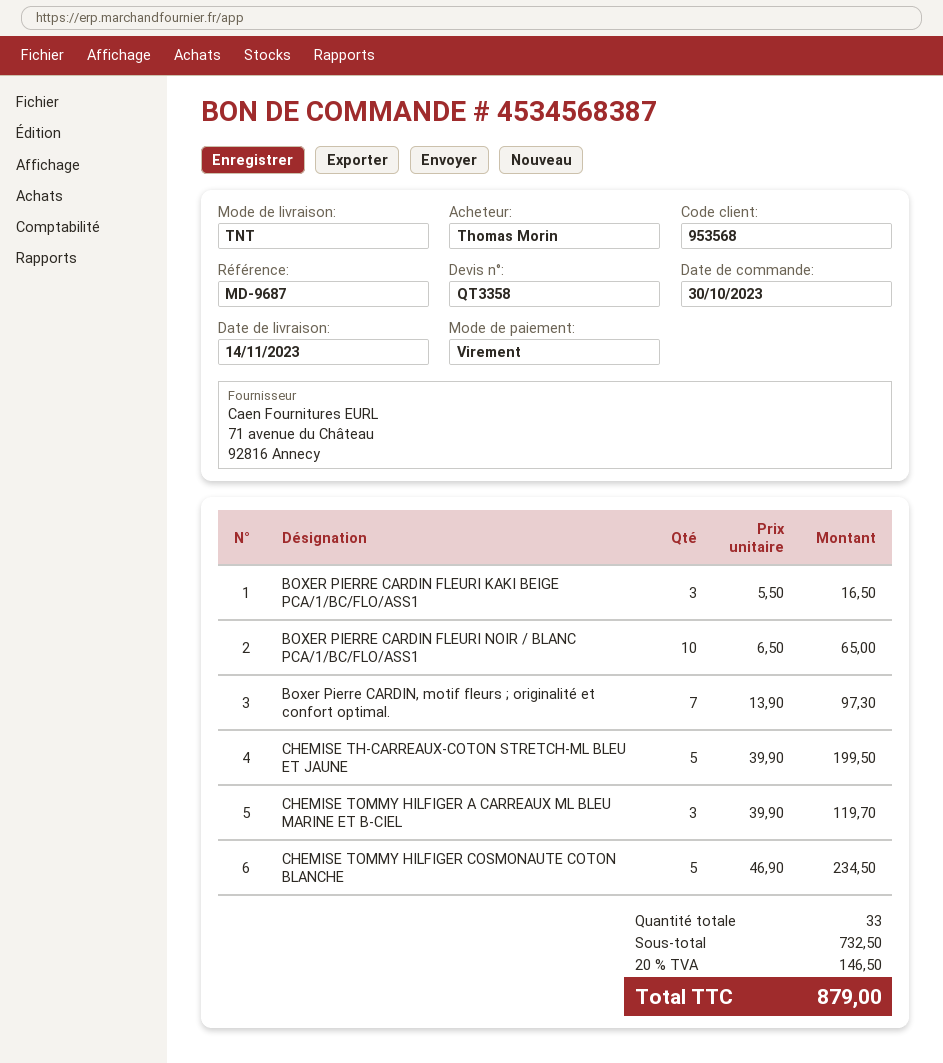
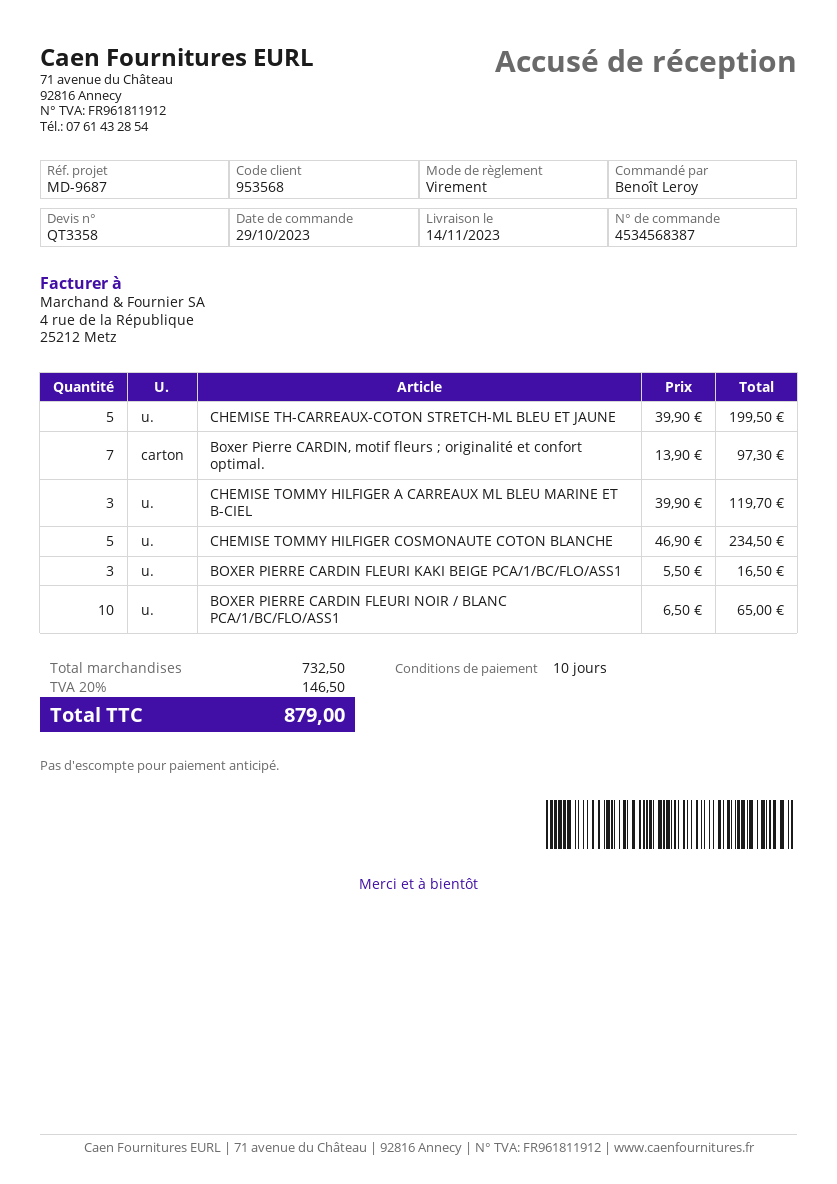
order date: 2023-10-30 -> 2023-10-29
ordered by: Thomas Morin -> Benoît Leroy

